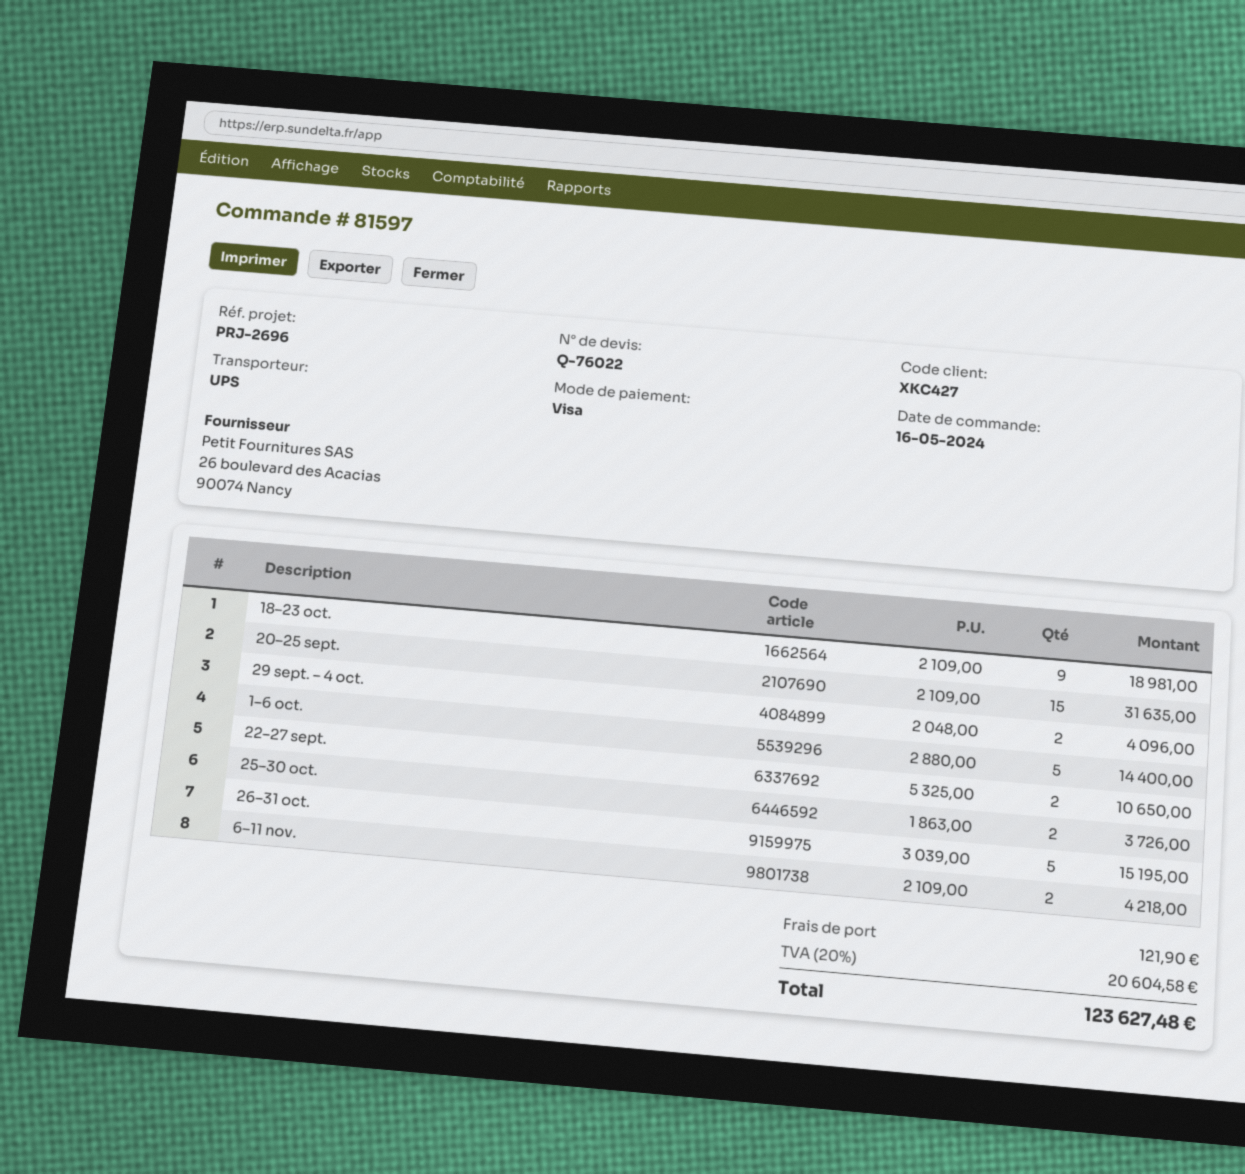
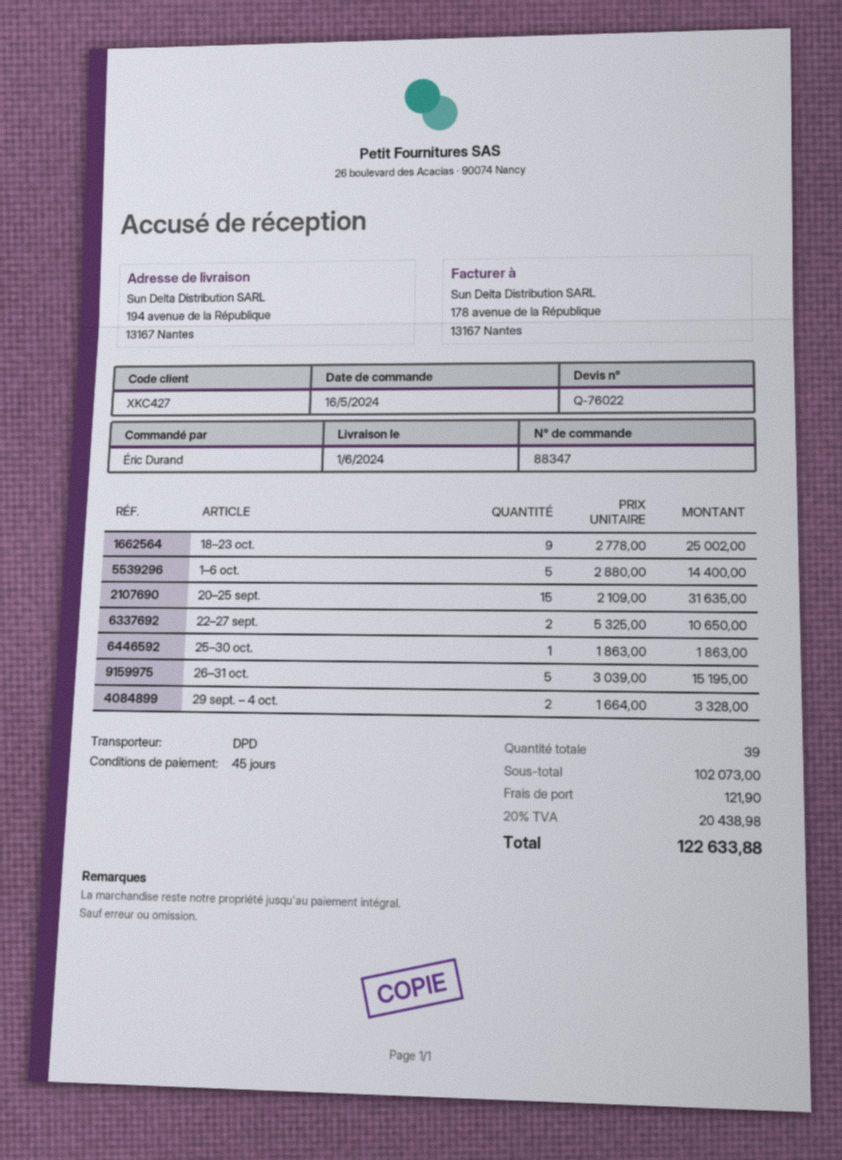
order number: 81597 -> 88347
shipping method: UPS -> DPD
18–23 oct.: 9 x 2109.00 = 18981.00 -> 9 x 2778.00 = 25002.00
29 sept. – 4 oct.: 2 x 2048.00 = 4096.00 -> 2 x 1664.00 = 3328.00
25–30 oct.: 2 x 1863.00 = 3726.00 -> 1 x 1863.00 = 1863.00
6–11 nov.: 2 x 2109.00 = 4218.00 -> none
tax: 20% = 20604.58 -> 20% = 20438.98
total: 123627.48 -> 122633.88

